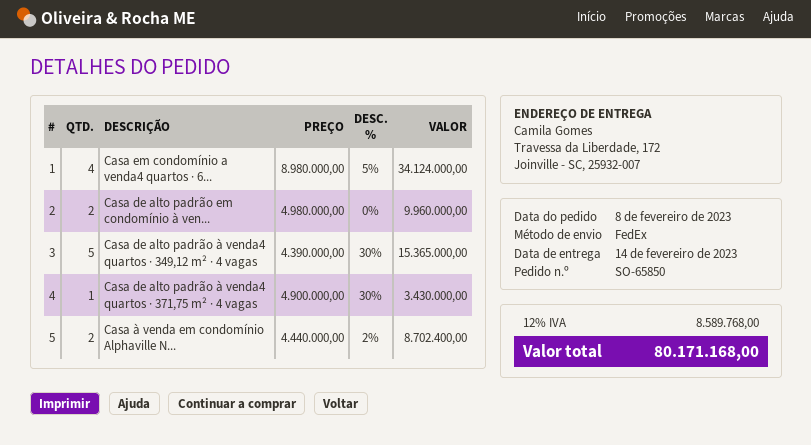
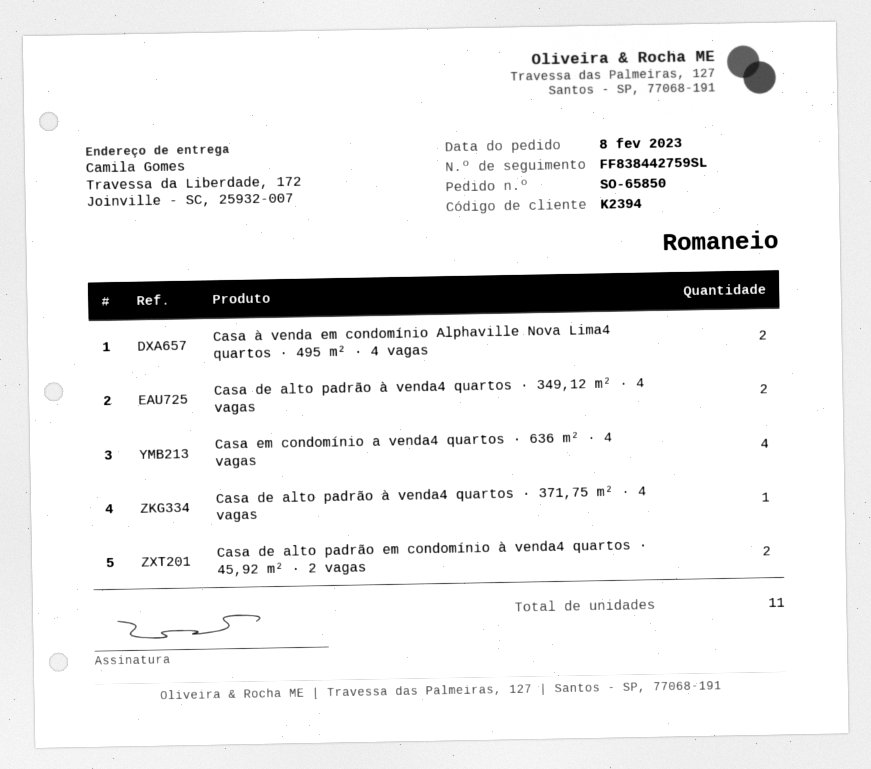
Casa de alto padrão à venda4 quartos · 349,12 m² · 4 vagas: 5 -> 2

